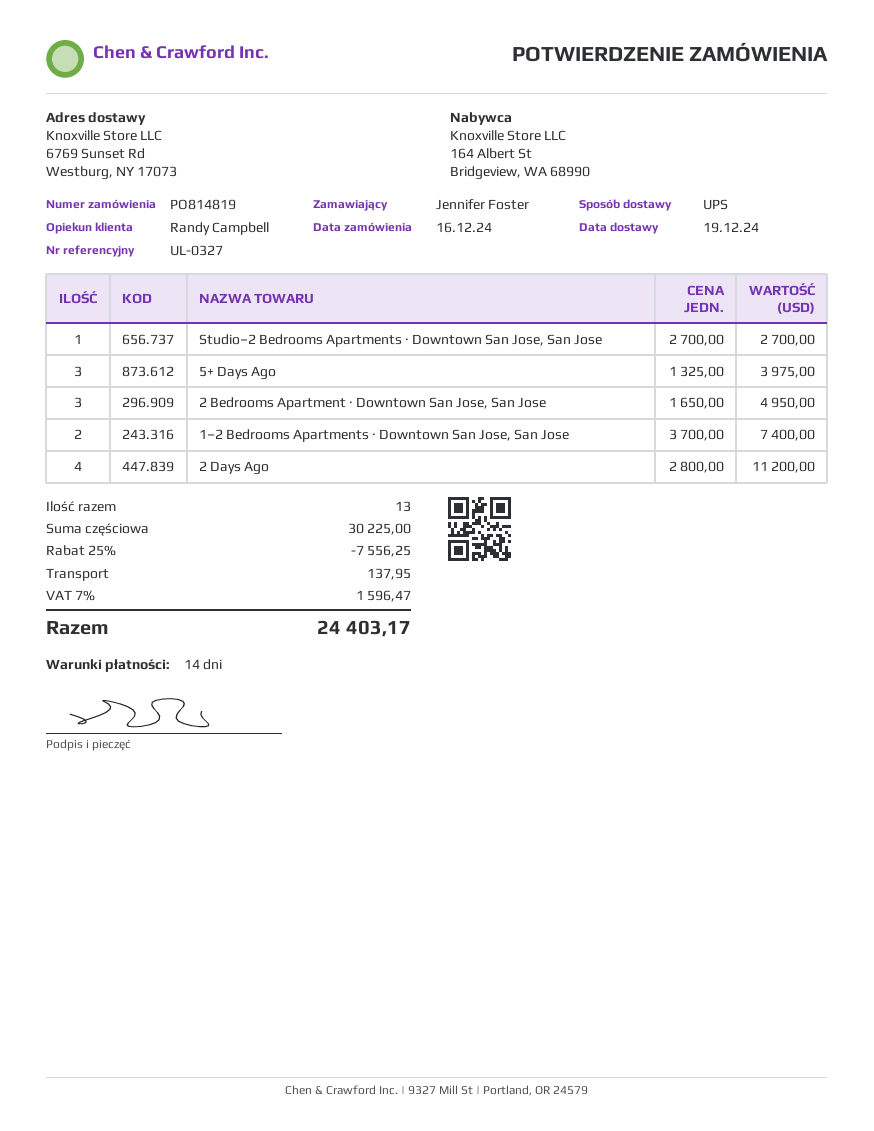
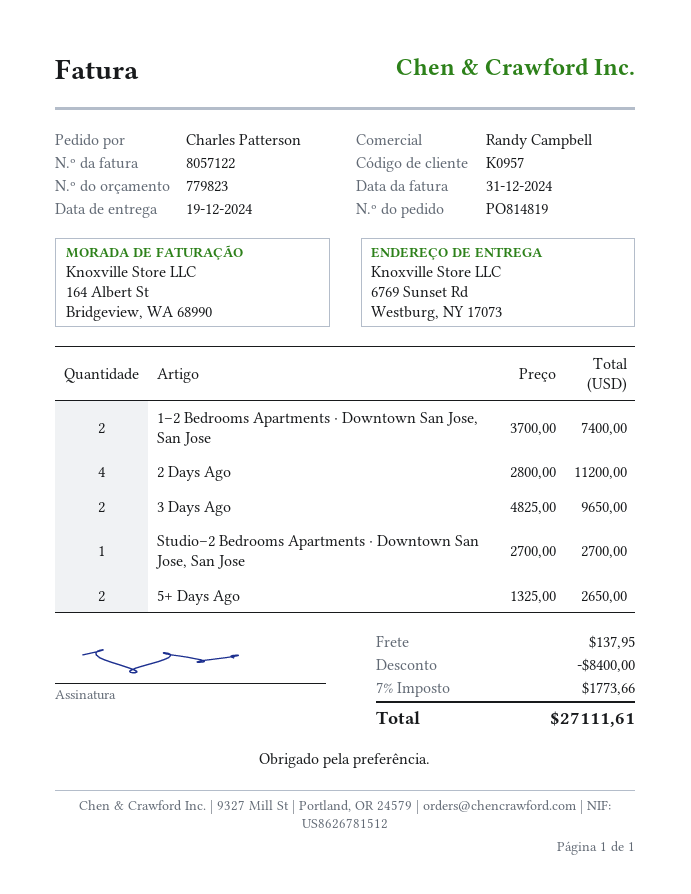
ordered by: Jennifer Foster -> Charles Patterson
5+ Days Ago: 3 x 1325.00 = 3975.00 -> 2 x 1325.00 = 2650.00
2 Bedrooms Apartment · Downtown San Jose, San Jose: 3 x 1650.00 = 4950.00 -> none
3 Days Ago: none -> 2 x 4825.00 = 9650.00
discount: 7556.25 -> 8400.00
tax: 7% = 1596.47 -> 7% = 1773.66
total: 24403.17 -> 27111.61

